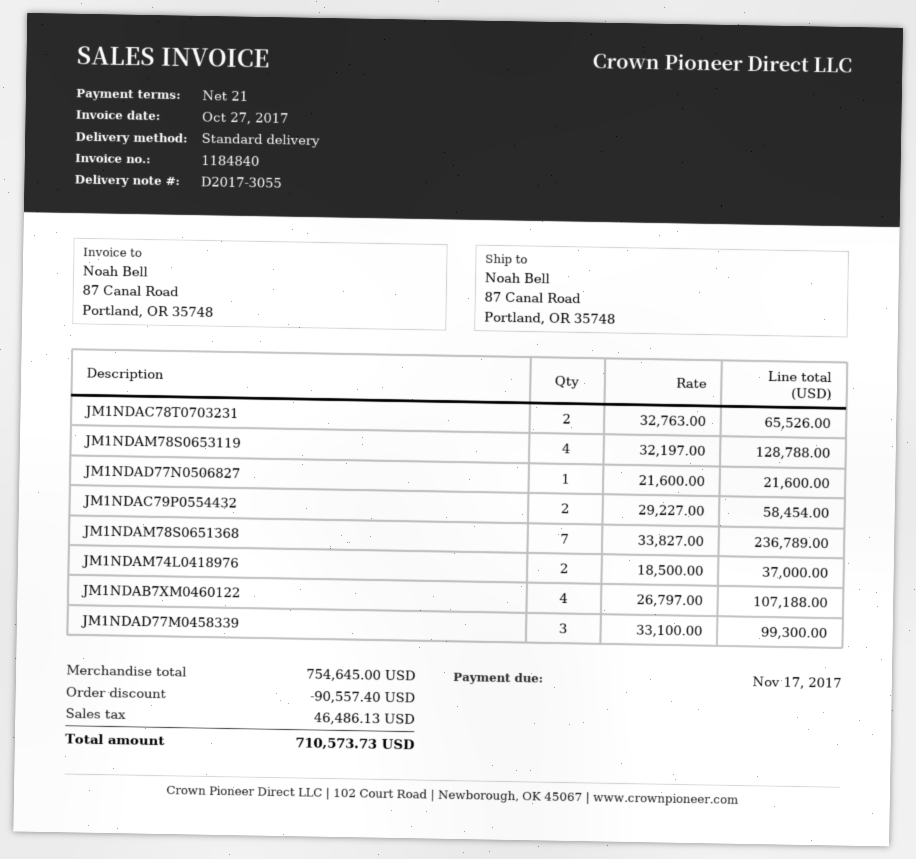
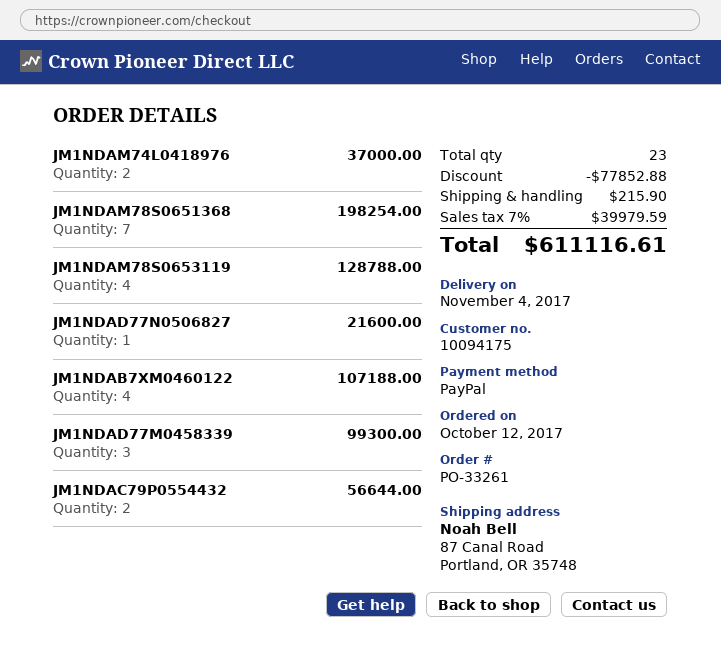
JM1NDAC78T0703231: 2 for 65526.00 -> none
JM1NDAC79P0554432: 2 for 58454.00 -> 2 for 56644.00
JM1NDAM78S0651368: 7 for 236789.00 -> 7 for 198254.00
discount: 90557.40 -> 77852.88
shipping: none -> 215.90
tax: 46486.13 -> 39979.59
total: 710573.73 -> 611116.61

